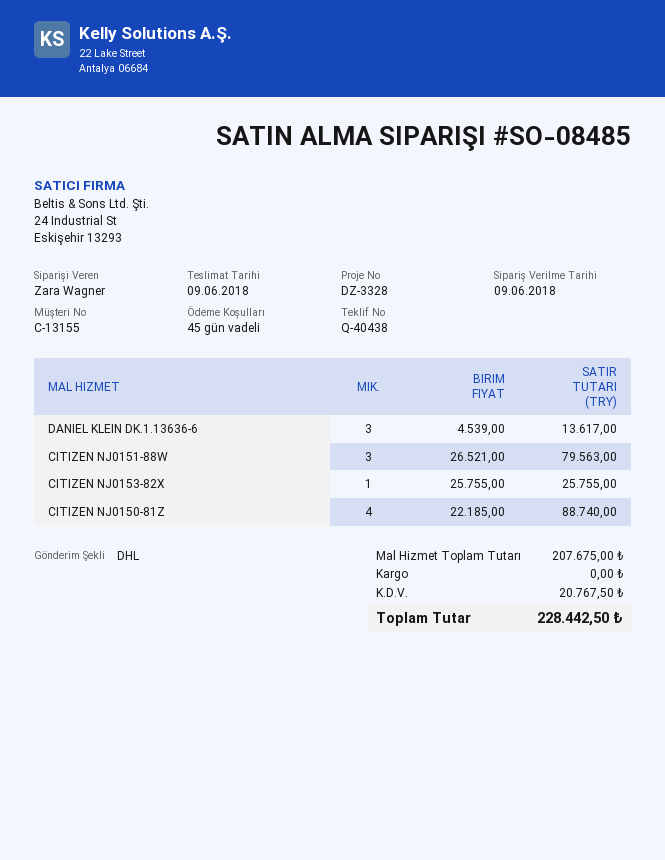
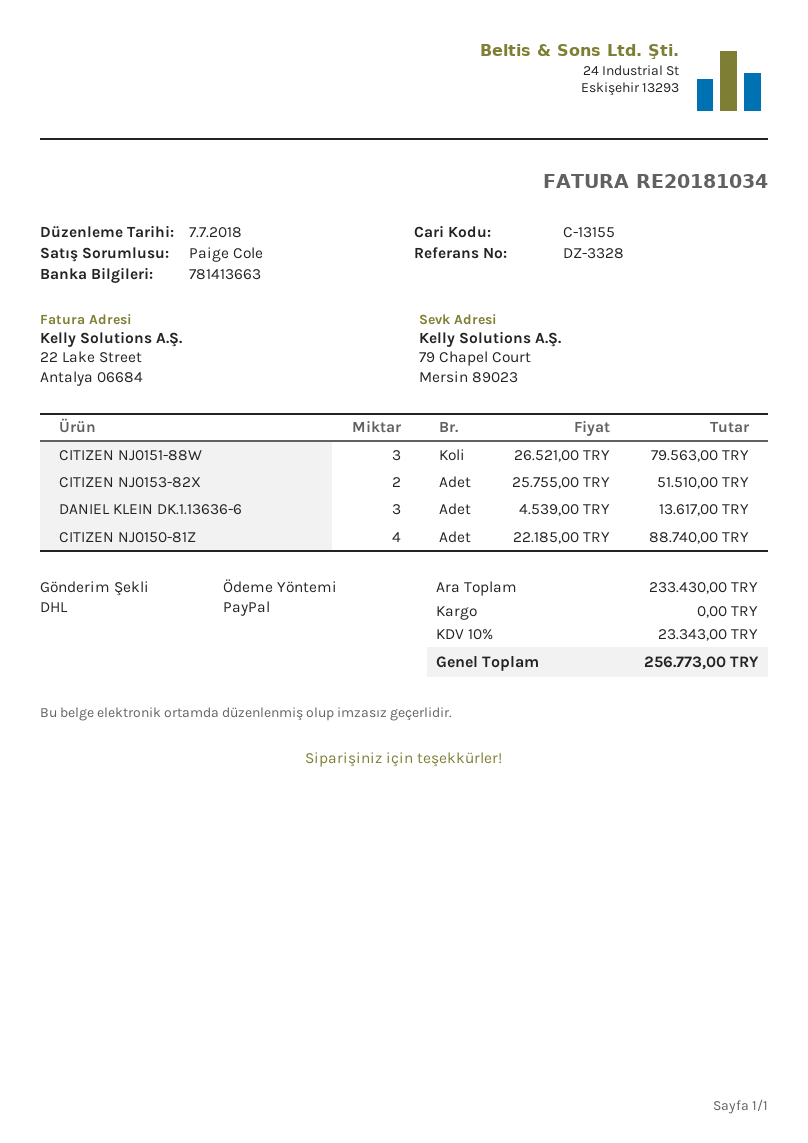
CITIZEN NJ0153-82X: 1 x 25755.00 = 25755.00 -> 2 x 25755.00 = 51510.00
subtotal: 207675.00 -> 233430.00
tax: 20767.50 -> 23343.00
total: 228442.50 -> 256773.00

